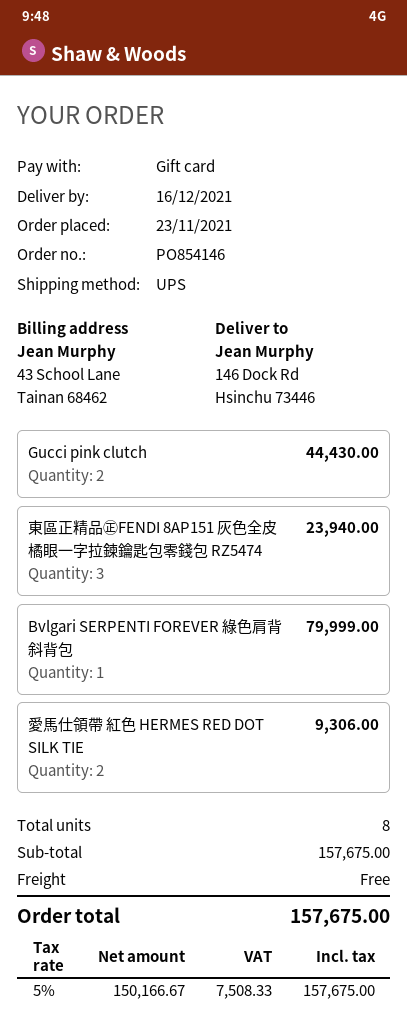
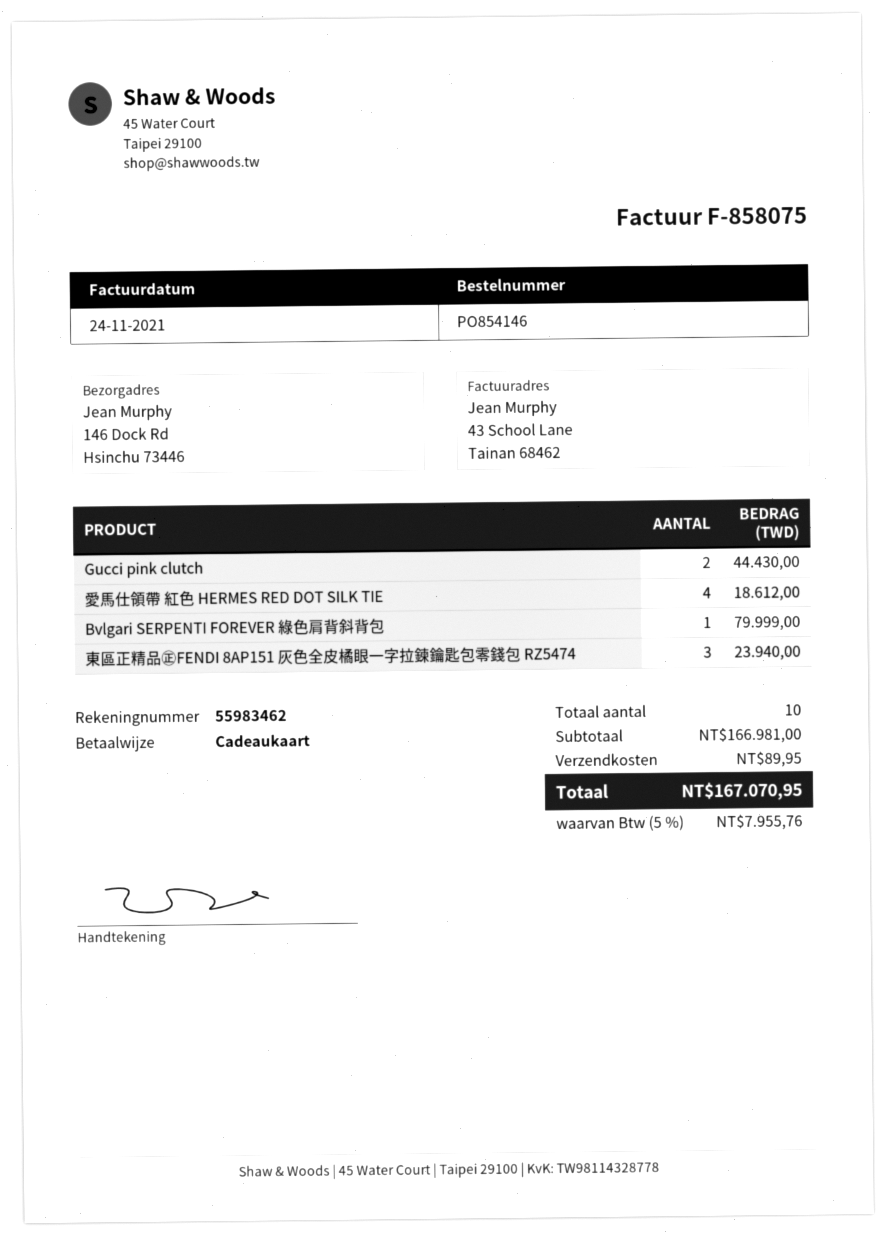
愛馬仕領帶 紅色 HERMES RED DOT SILK TIE: 2 for 9306.00 -> 4 for 18612.00
total quantity: 8 -> 10
subtotal: 157675.00 -> 166981.00
shipping: 0.00 -> 89.95
tax: 5% = 7508.33 -> 5% = 7955.76
total: 157675.00 -> 167070.95

